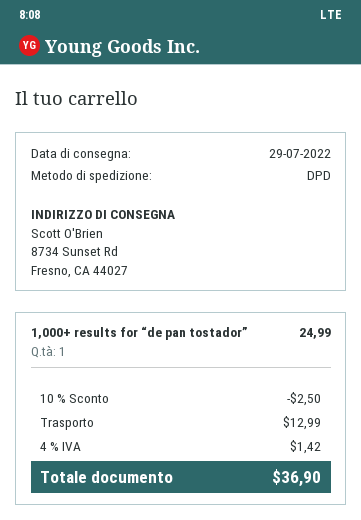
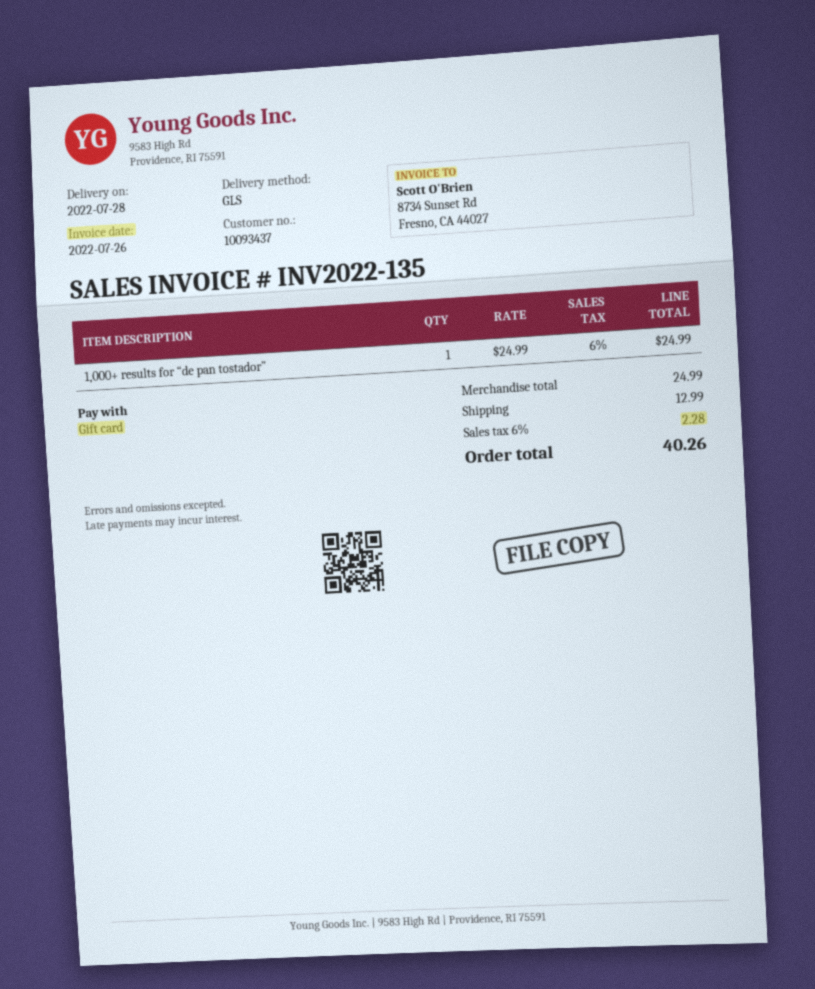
delivery date: 2022-07-29 -> 2022-07-28
shipping method: DPD -> GLS
discount: 10% = 2.50 -> none
tax: 4% = 1.42 -> 6% = 2.28
total: 36.90 -> 40.26

